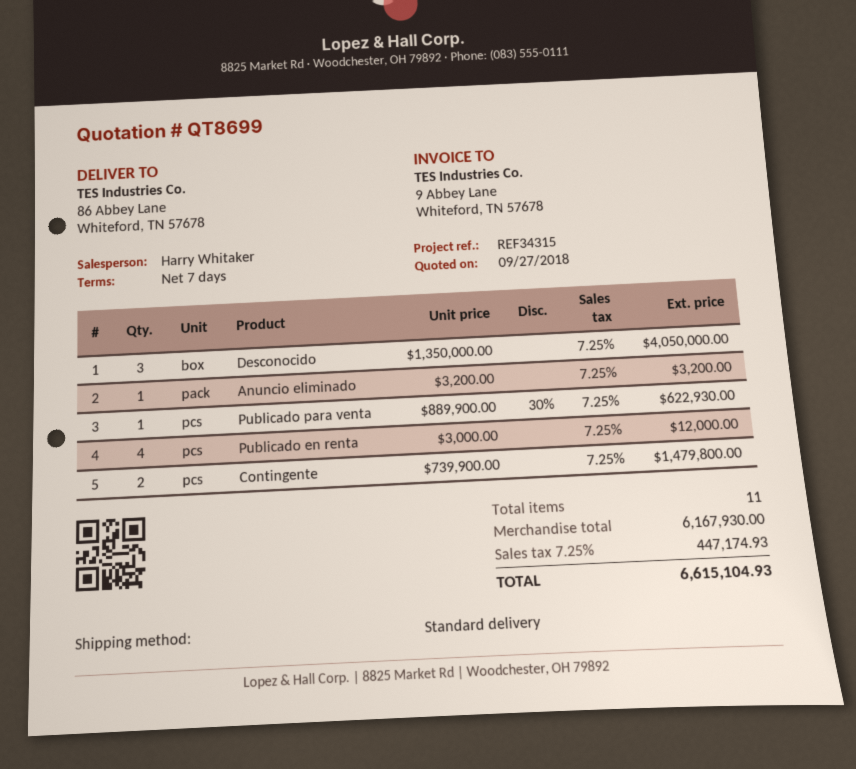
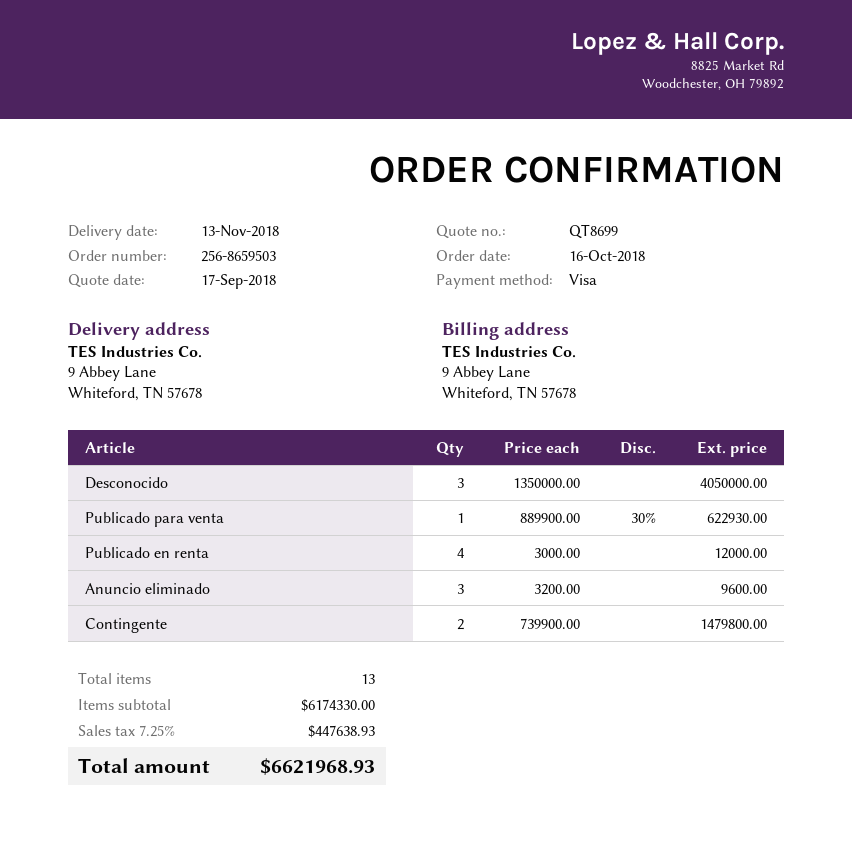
quote date: 2018-09-27 -> 2018-09-17
ship to: 86 Abbey Lane, Whiteford, TN 57678 -> 9 Abbey Lane, Whiteford, TN 57678
Anuncio eliminado: 1 x 3200.00 = 3200.00 -> 3 x 3200.00 = 9600.00
total quantity: 11 -> 13
subtotal: 6167930.00 -> 6174330.00
tax: 7.25% = 447174.93 -> 7.25% = 447638.93
total: 6615104.93 -> 6621968.93

